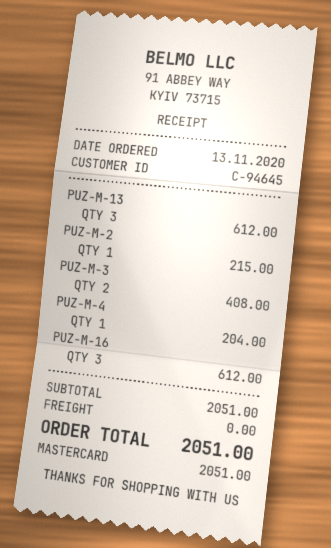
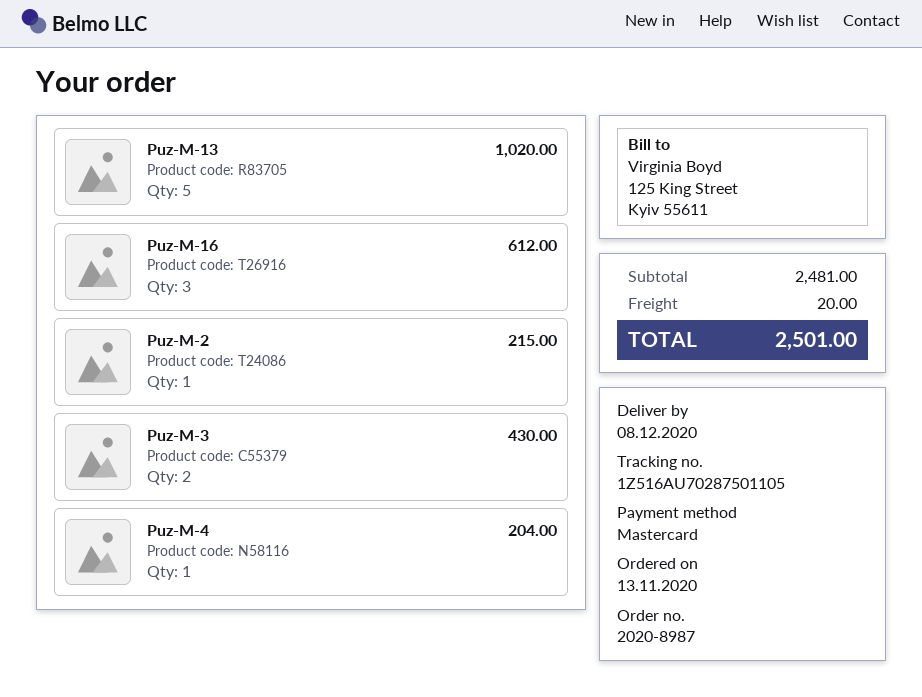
PUZ-M-13: 3 for 612.00 -> 5 for 1020.00
PUZ-M-3: 2 for 408.00 -> 2 for 430.00
subtotal: 2051.00 -> 2481.00
shipping: 0.00 -> 20.00
total: 2051.00 -> 2501.00

